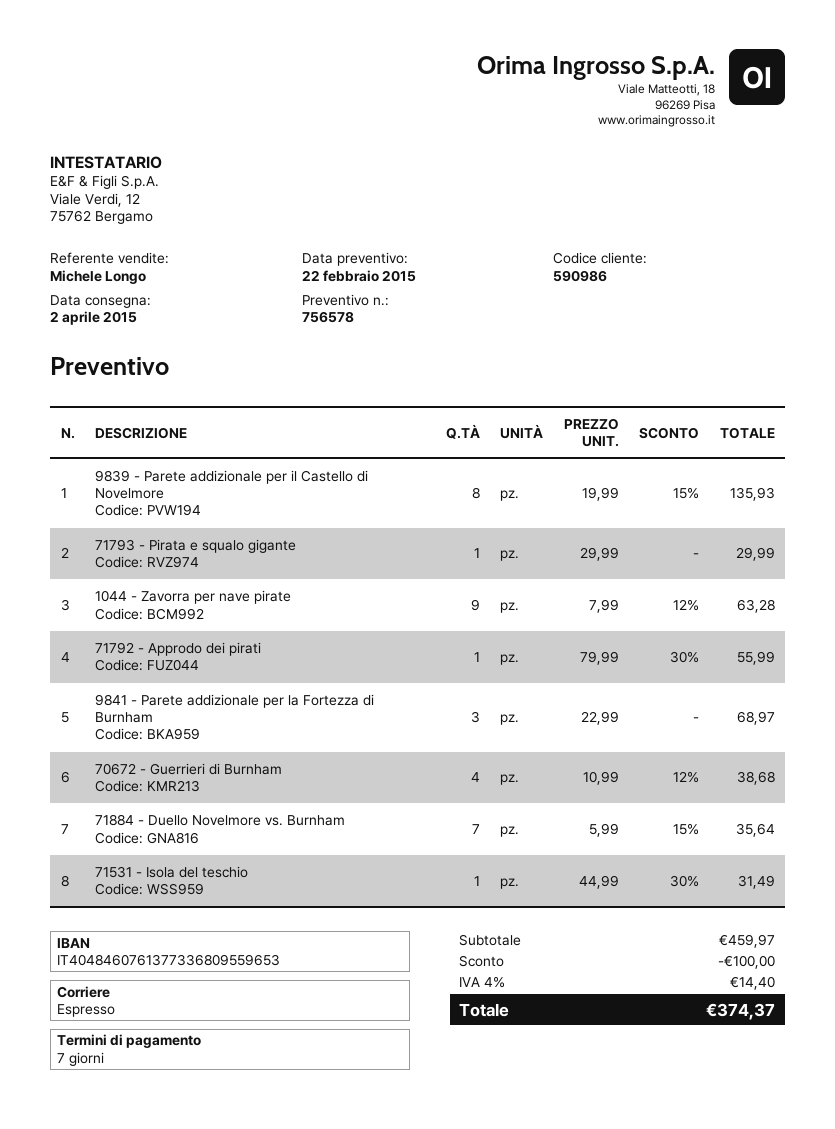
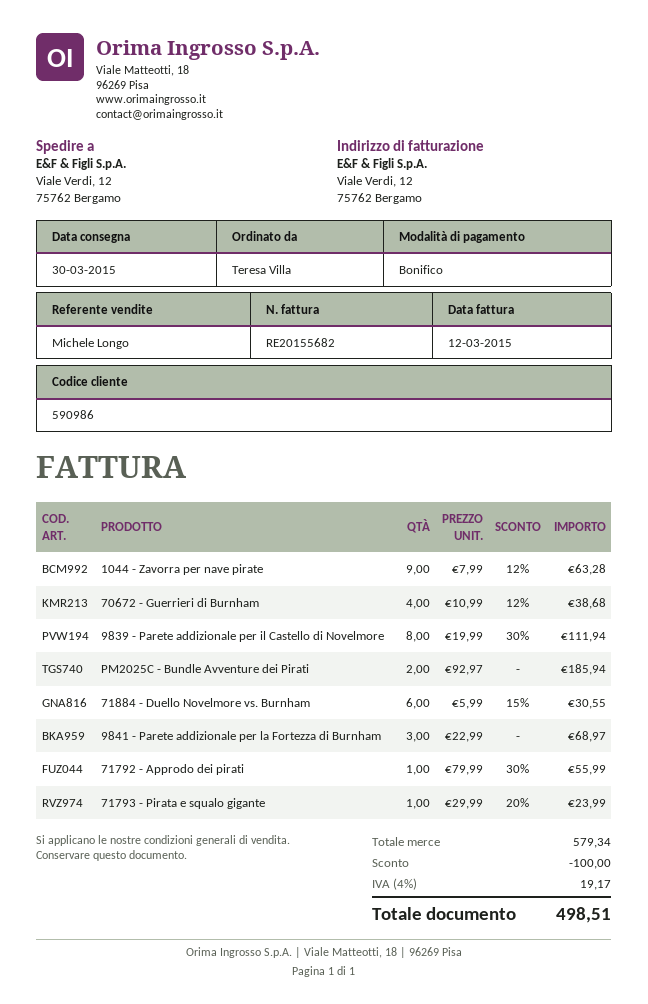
delivery date: 2015-04-02 -> 2015-03-30
9839 - Parete addizionale per il Castello di Novelmore: 8 x 19.99 - 15% = 135.93 -> 8 x 19.99 - 30% = 111.94
71793 - Pirata e squalo gigante: 1 x 29.99 = 29.99 -> 1 x 29.99 - 20% = 23.99
71884 - Duello Novelmore vs. Burnham: 7 x 5.99 - 15% = 35.64 -> 6 x 5.99 - 15% = 30.55
71531 - Isola del teschio: 1 x 44.99 - 30% = 31.49 -> none
PM2025C - Bundle Avventure dei Pirati: none -> 2 x 92.97 = 185.94
subtotal: 459.97 -> 579.34
tax: 4% = 14.40 -> 4% = 19.17
total: 374.37 -> 498.51

